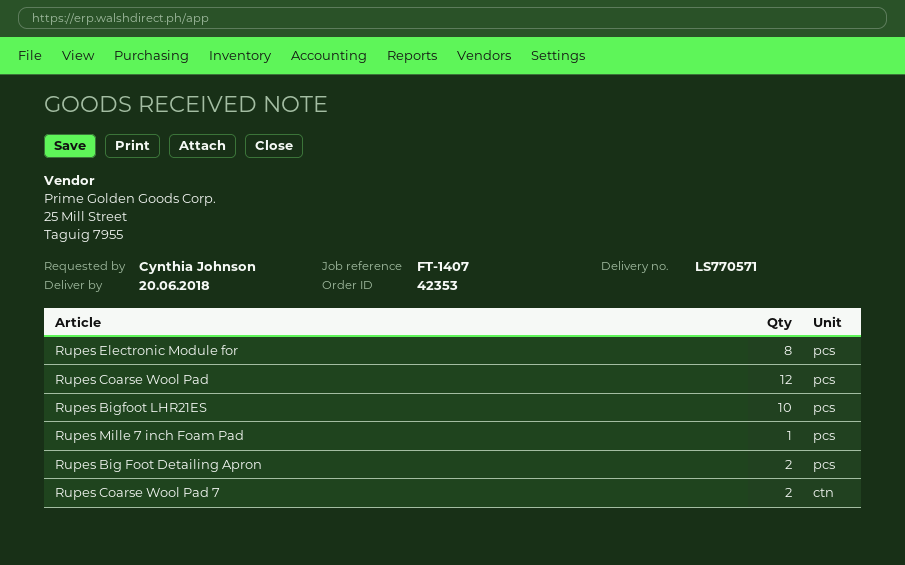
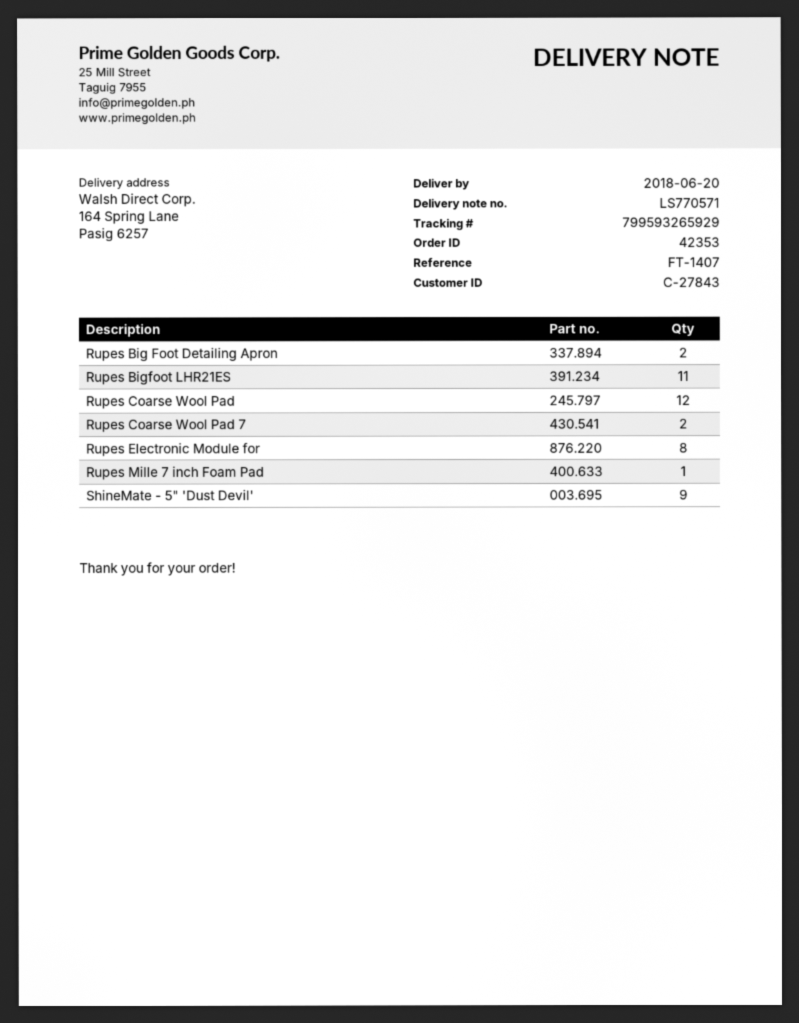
Rupes Bigfoot LHR21ES: 10 -> 11
ShineMate - 5" 'Dust Devil': none -> 9

